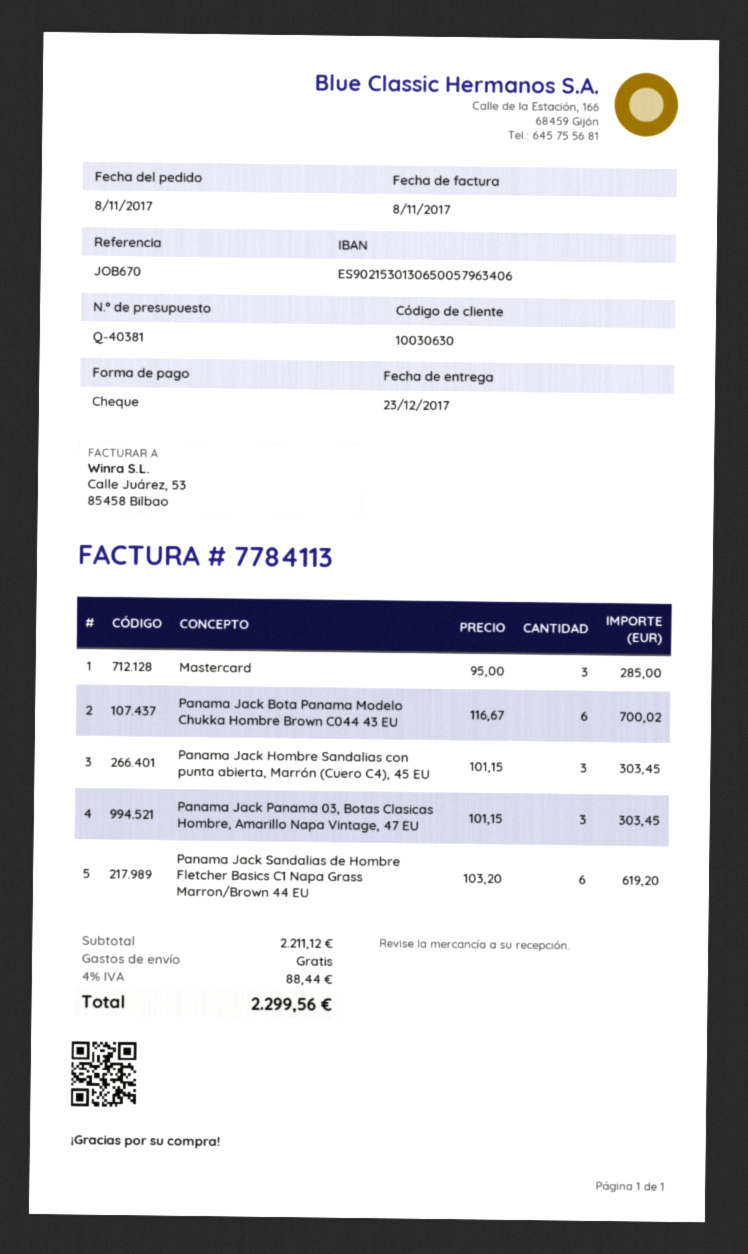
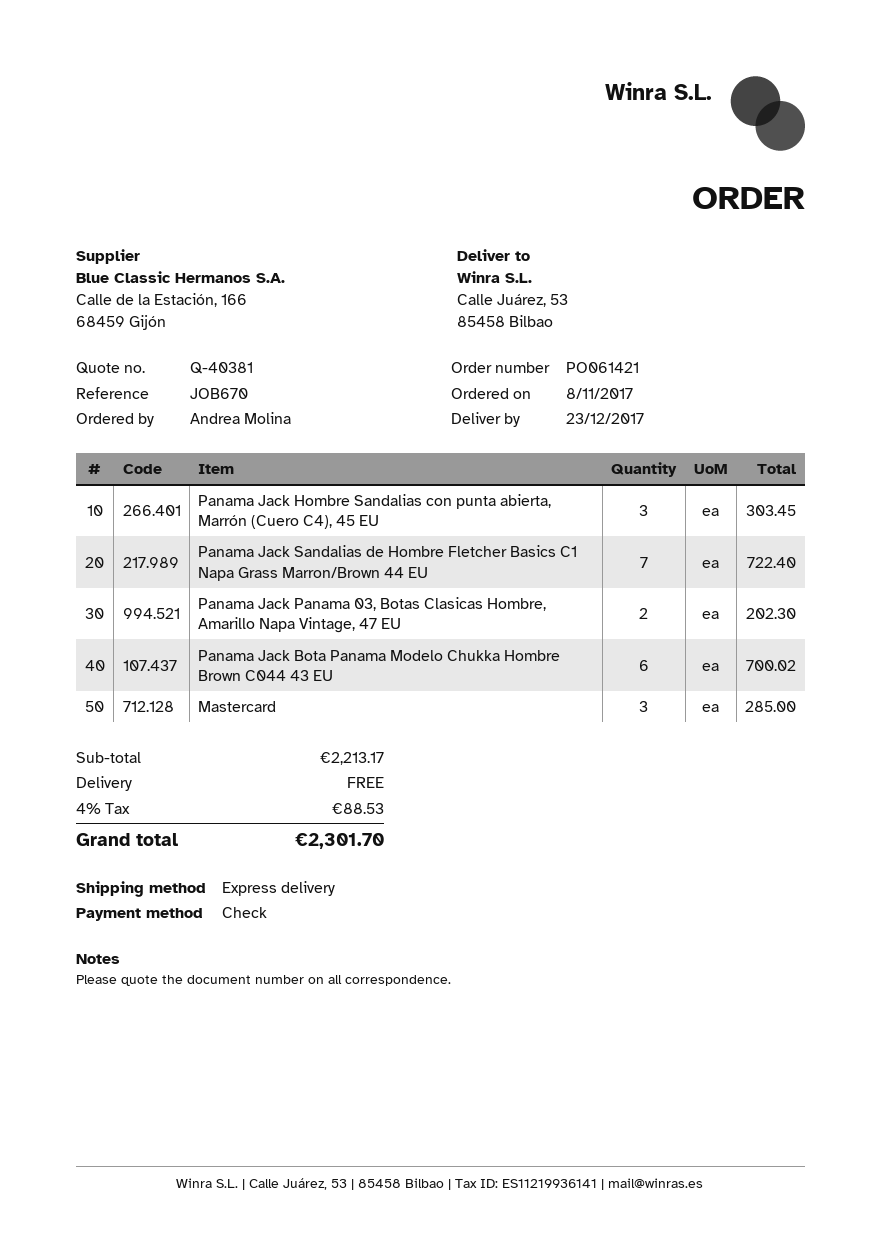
Panama Jack Panama 03, Botas Clasicas Hombre, Amarillo Napa Vintage, 47 EU: 3 for 303.45 -> 2 for 202.30
Panama Jack Sandalias de Hombre Fletcher Basics C1 Napa Grass Marron/Brown 44 EU: 6 for 619.20 -> 7 for 722.40
subtotal: 2211.12 -> 2213.17
tax: 4% = 88.44 -> 4% = 88.53
total: 2299.56 -> 2301.70

